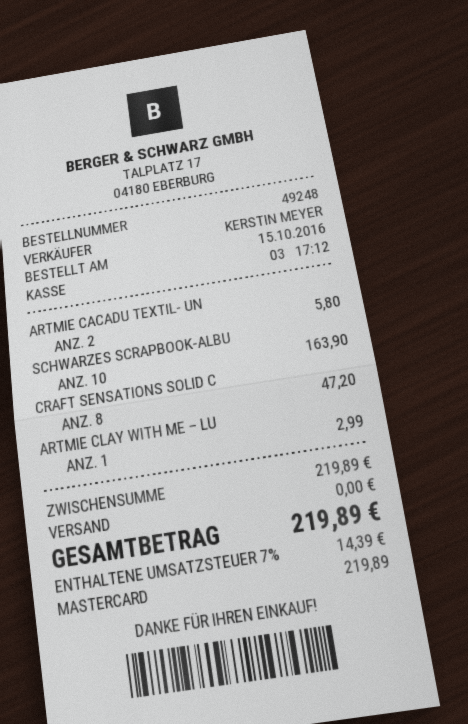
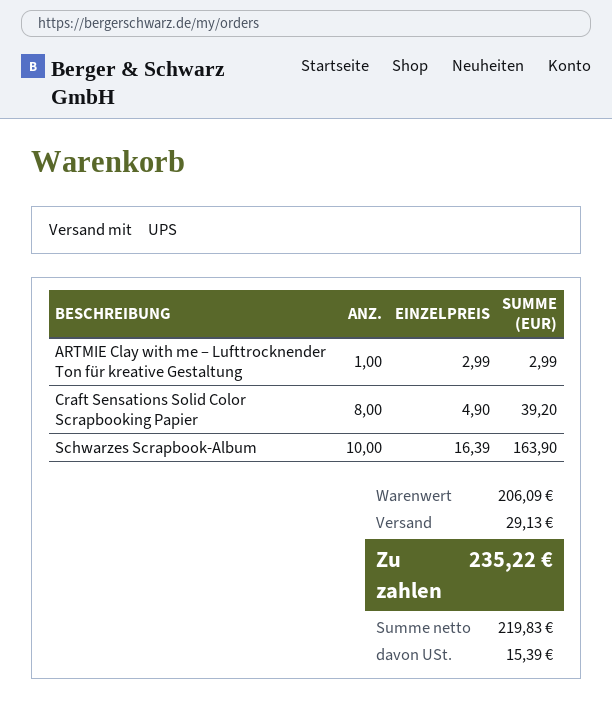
ARTMIE CACADU TEXTIL- UN: 2 for 5.80 -> none
CRAFT SENSATIONS SOLID C: 8 for 47.20 -> 8 for 39.20
subtotal: 219.89 -> 206.09
shipping: 0.00 -> 29.13
tax: 14.39 -> 15.39
total: 219.89 -> 235.22

